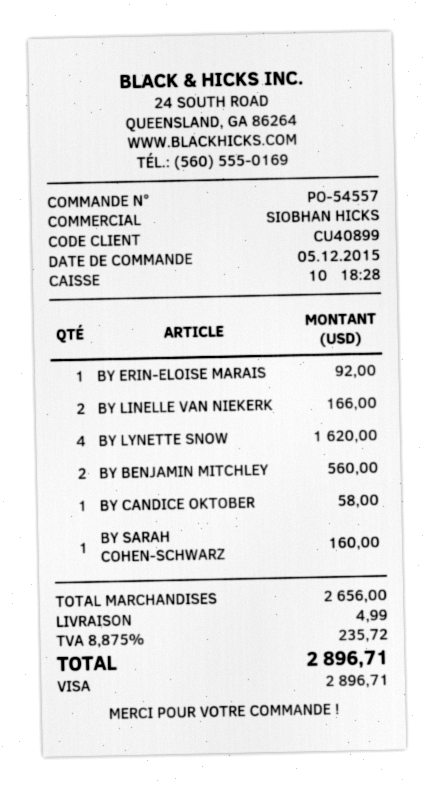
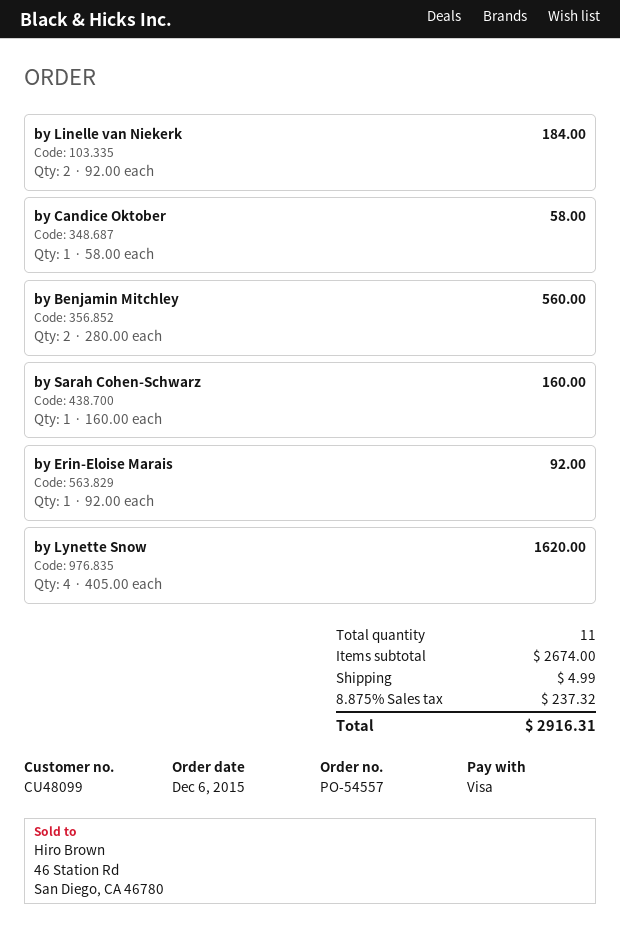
order date: 2015-12-05 -> 2015-12-06
customer number: CU40899 -> CU48099
BY LINELLE VAN NIEKERK: 2 for 166.00 -> 2 for 184.00
subtotal: 2656.00 -> 2674.00
tax: 8.875% = 235.72 -> 8.875% = 237.32
total: 2896.71 -> 2916.31

